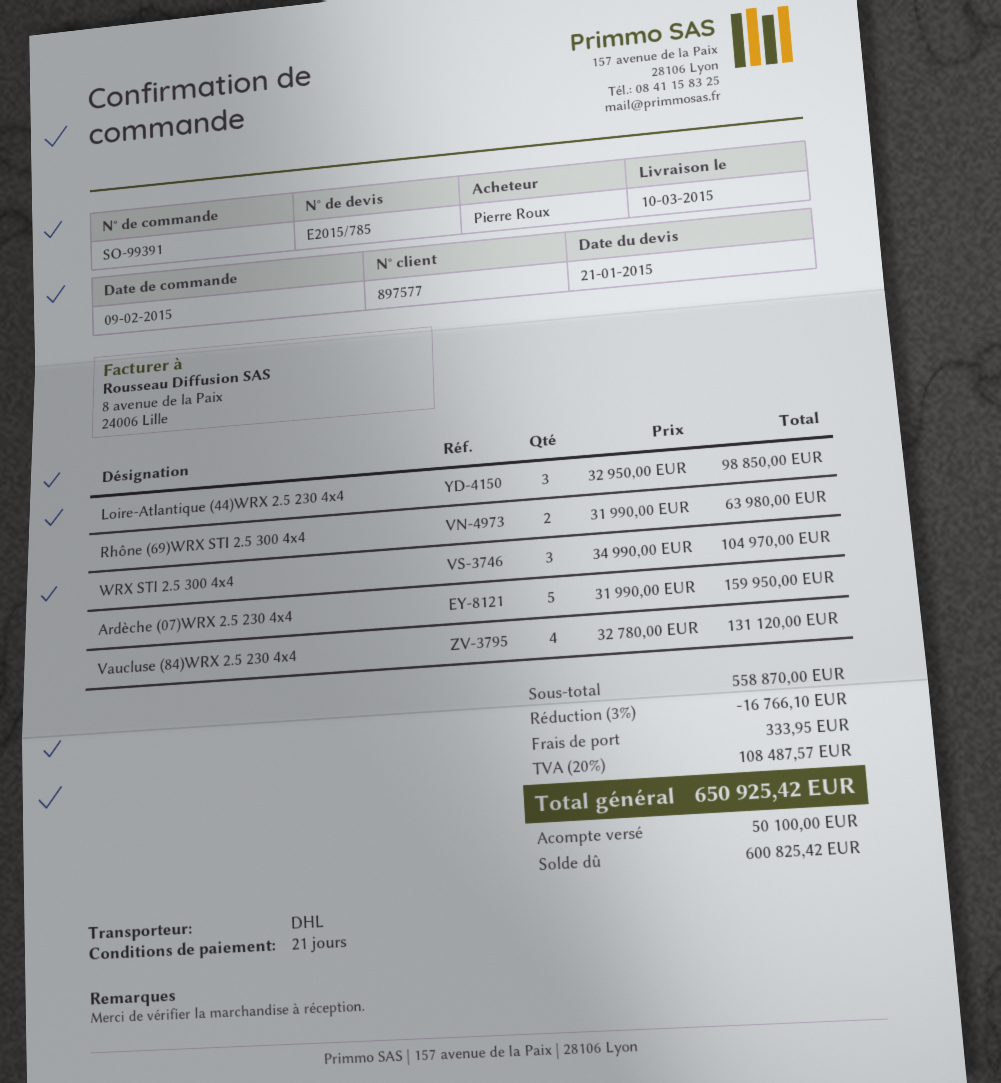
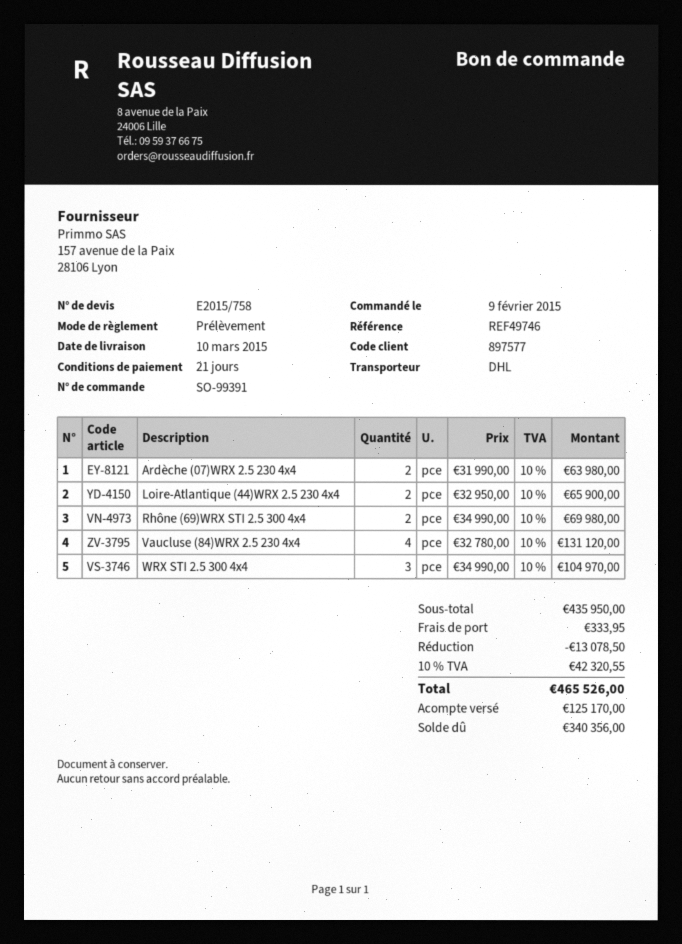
quote number: E2015/785 -> E2015/758
Loire-Atlantique (44)WRX 2.5 230 4x4: 3 x 32950.00 = 98850.00 -> 2 x 32950.00 = 65900.00
Rhône (69)WRX STI 2.5 300 4x4: 2 x 31990.00 = 63980.00 -> 2 x 34990.00 = 69980.00
Ardèche (07)WRX 2.5 230 4x4: 5 x 31990.00 = 159950.00 -> 2 x 31990.00 = 63980.00
subtotal: 558870.00 -> 435950.00
discount: 16766.10 -> 13078.50
tax: 20% = 108487.57 -> 10% = 42320.55
total: 650925.42 -> 465526.00
deposit: 50100.00 -> 125170.00
balance: 600825.42 -> 340356.00

